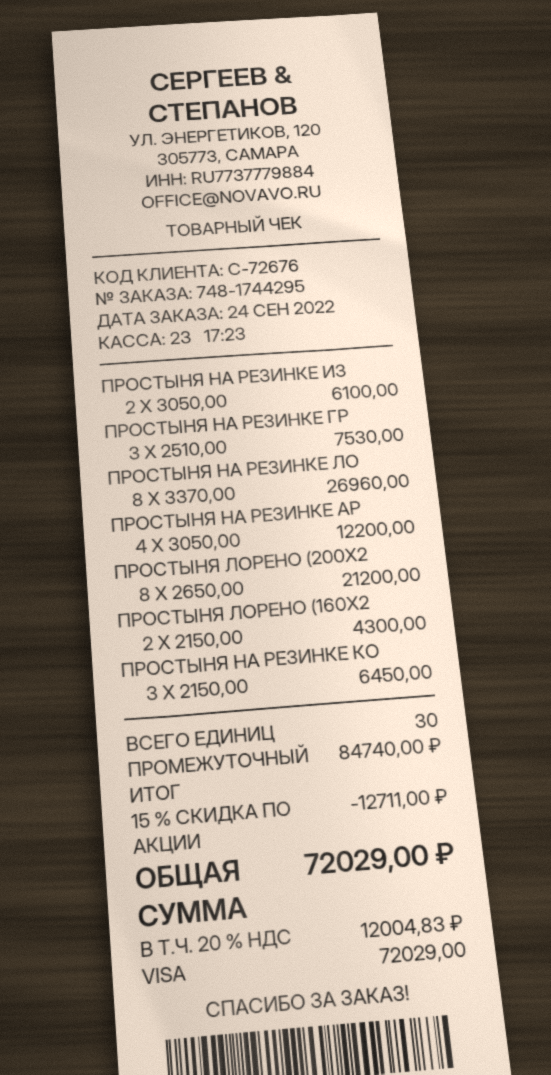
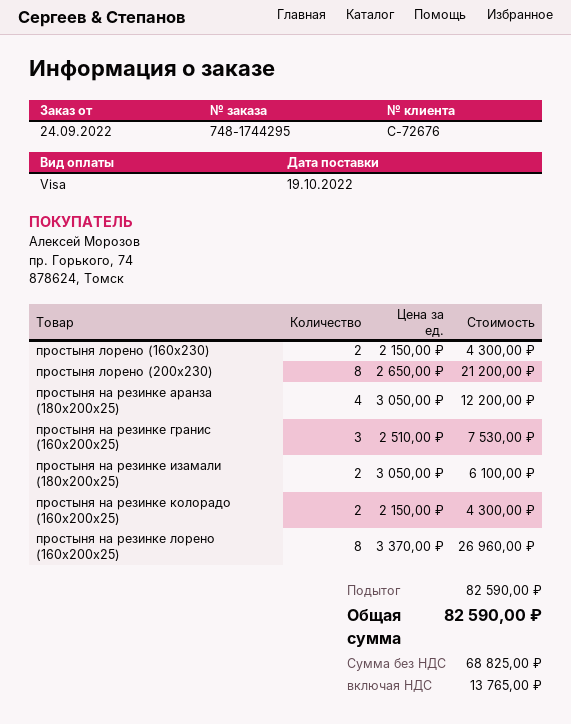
ПРОСТЫНЯ НА РЕЗИНКЕ КО: 3 x 2150.00 = 6450.00 -> 2 x 2150.00 = 4300.00
subtotal: 84740.00 -> 82590.00
discount: 15% = 12711.00 -> none
tax: 12004.83 -> 13765.00
total: 72029.00 -> 82590.00

